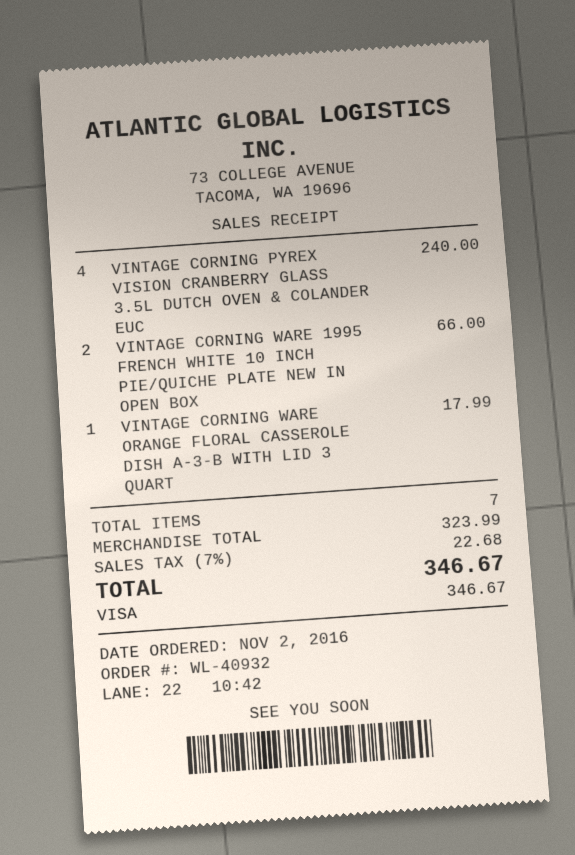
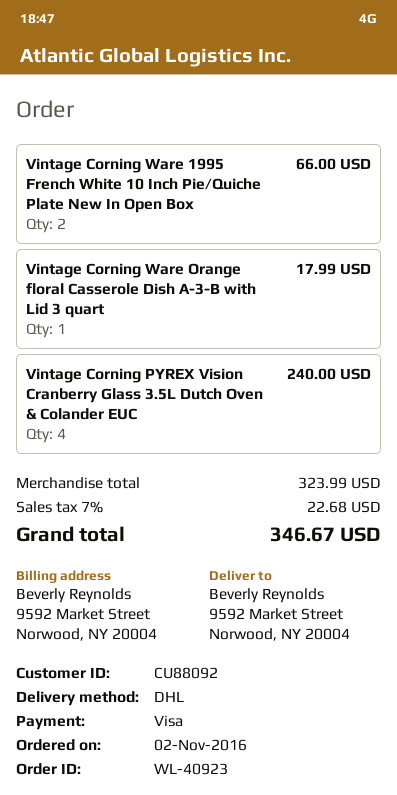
order number: WL-40932 -> WL-40923

